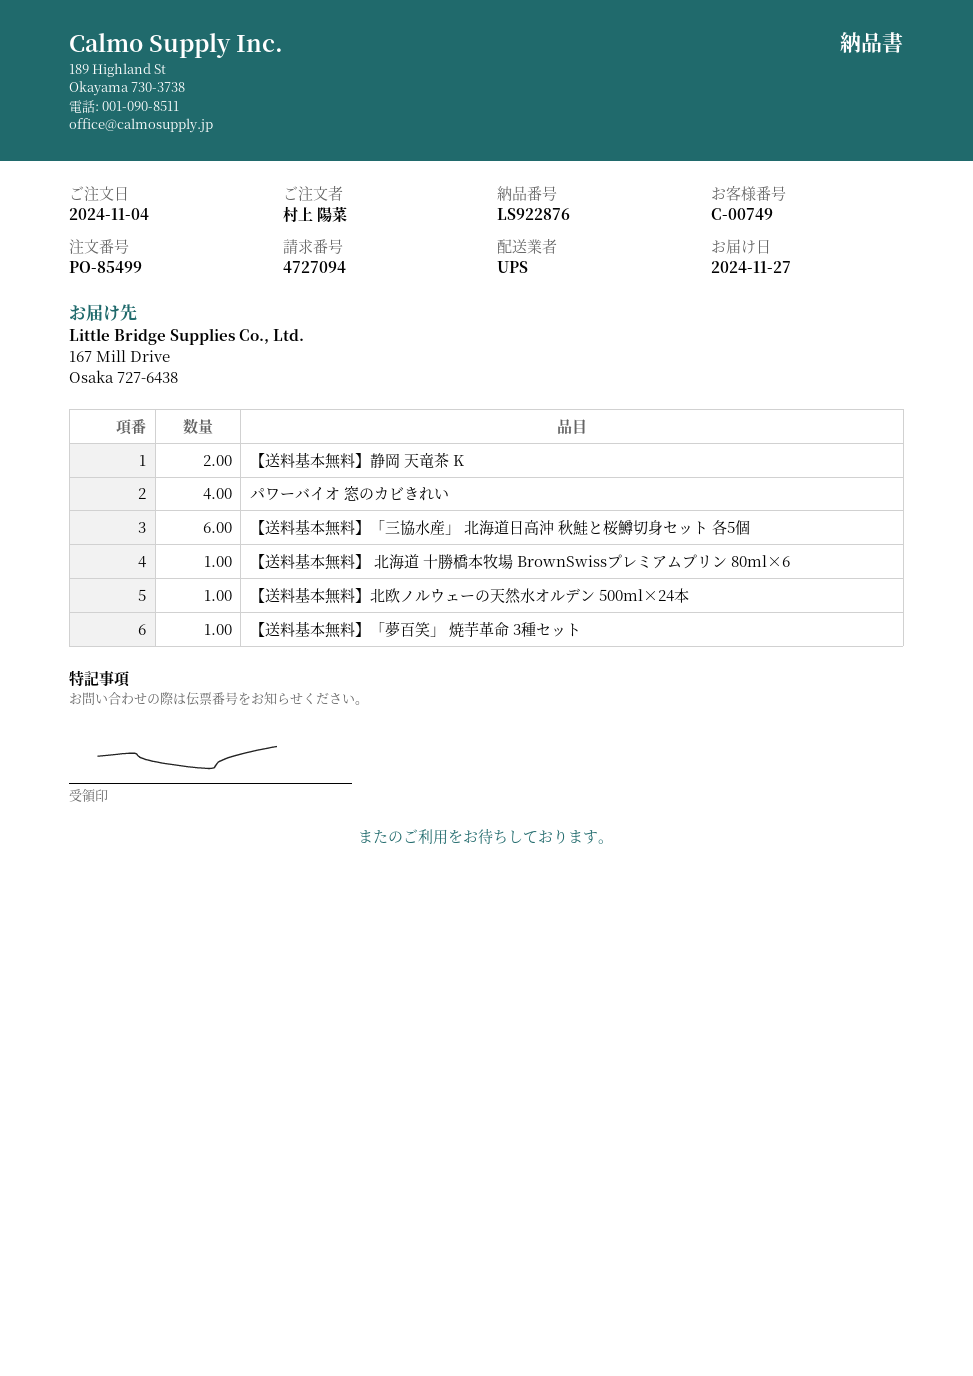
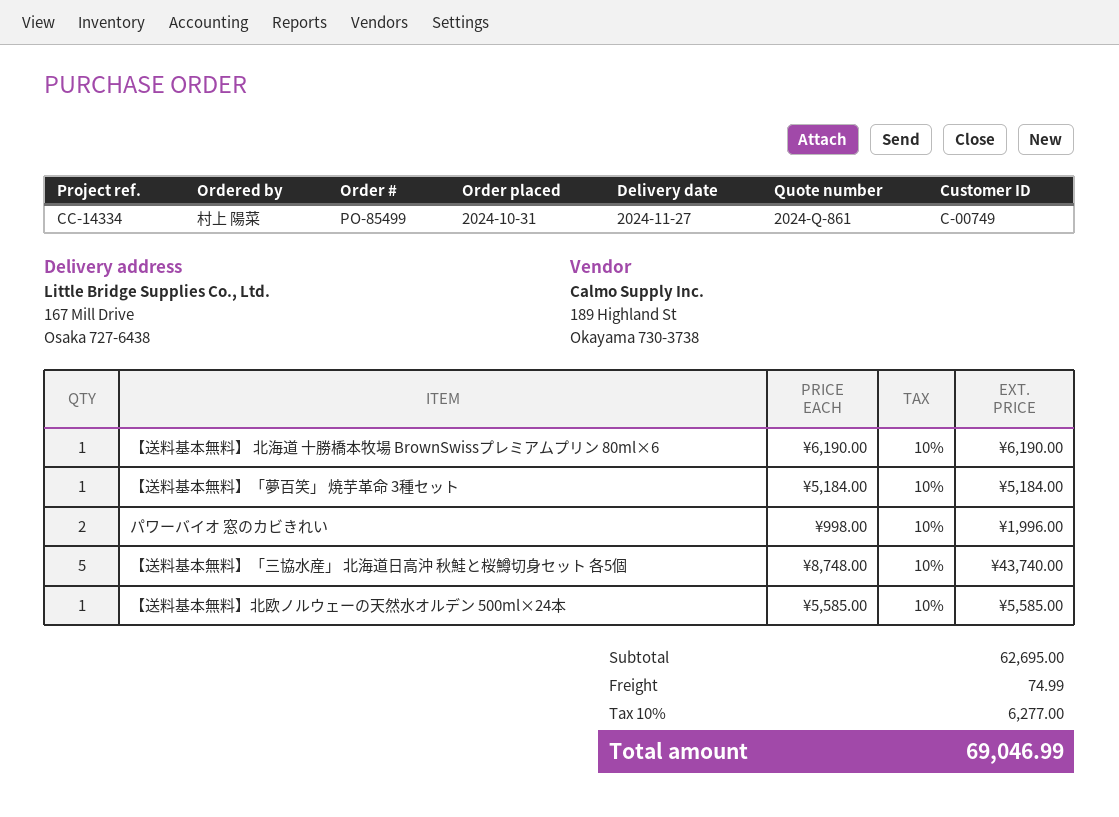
order date: 2024-11-04 -> 2024-10-31
【送料基本無料】静岡 天竜茶 K: 2 -> none
パワーバイオ 窓のカビきれい: 4 -> 2
【送料基本無料】「三協水産」 北海道日高沖 秋鮭と桜鱒切身セット 各5個: 6 -> 5

